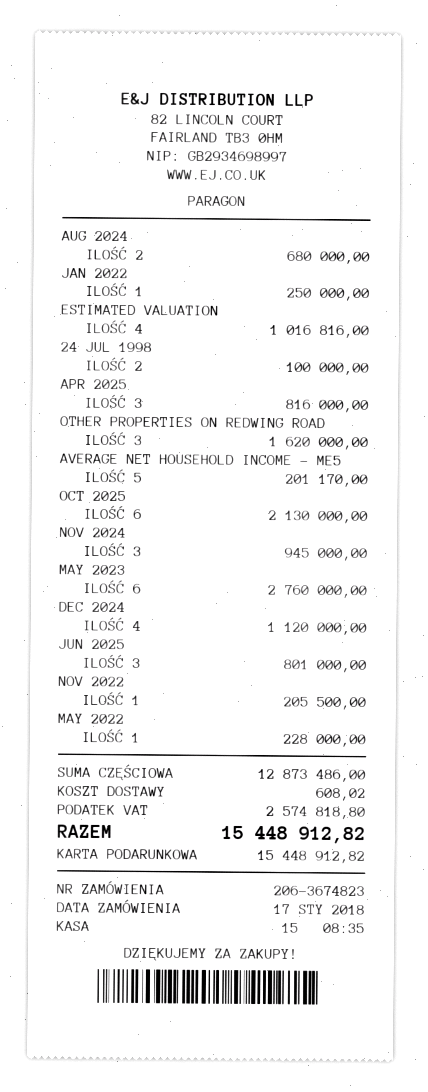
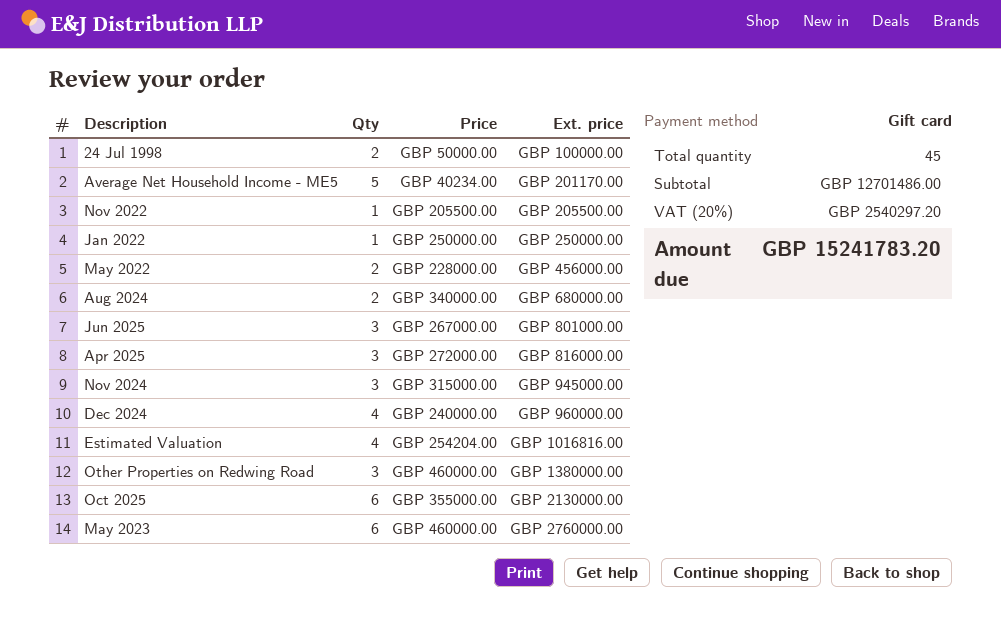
OTHER PROPERTIES ON REDWING ROAD: 3 for 1620000.00 -> 3 for 1380000.00
DEC 2024: 4 for 1120000.00 -> 4 for 960000.00
MAY 2022: 1 for 228000.00 -> 2 for 456000.00
subtotal: 12873486.00 -> 12701486.00
shipping: 608.02 -> none
tax: 2574818.80 -> 2540297.20
total: 15448912.82 -> 15241783.20

